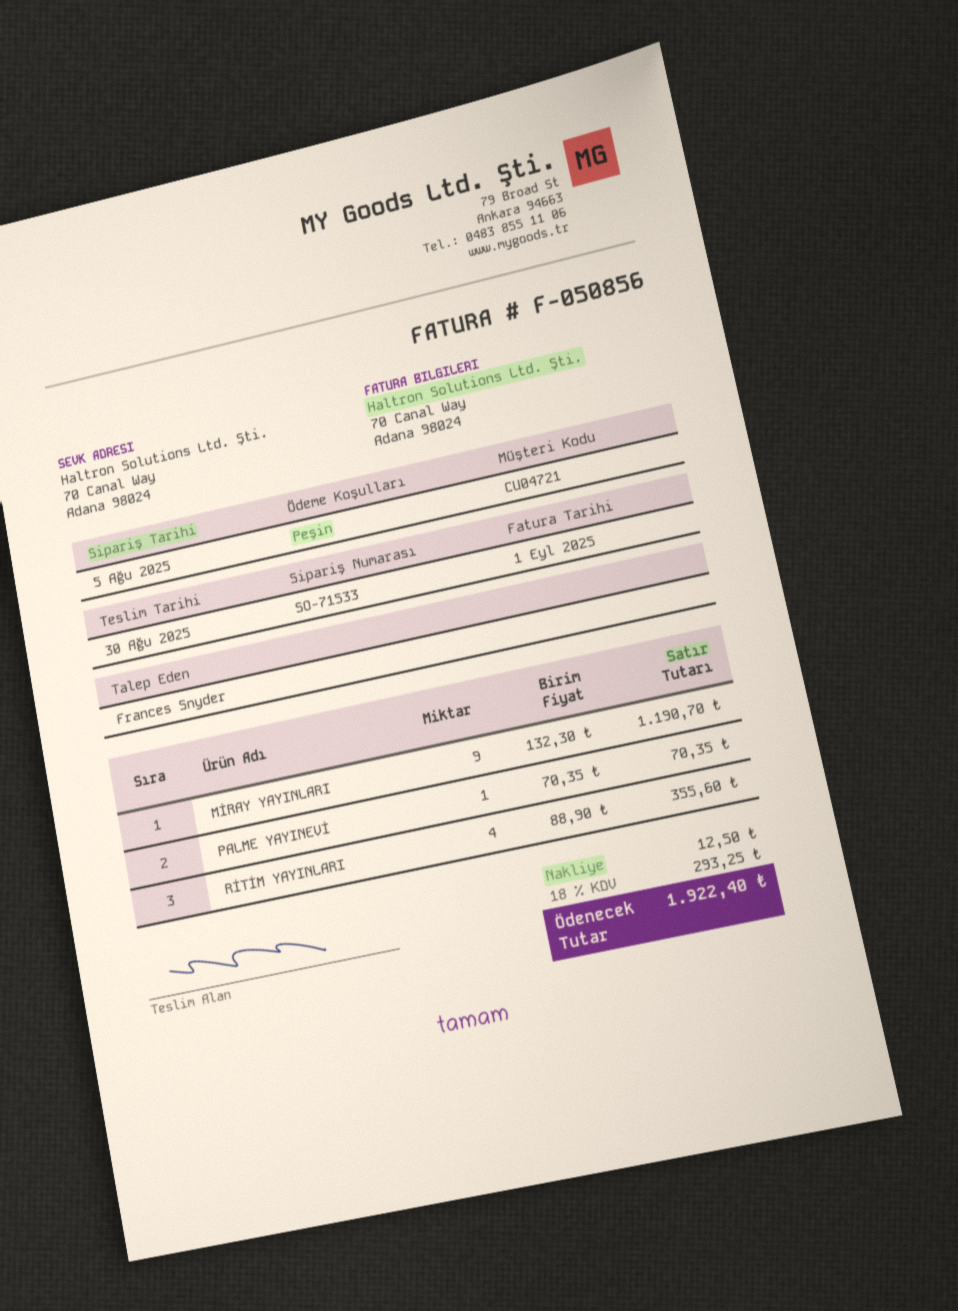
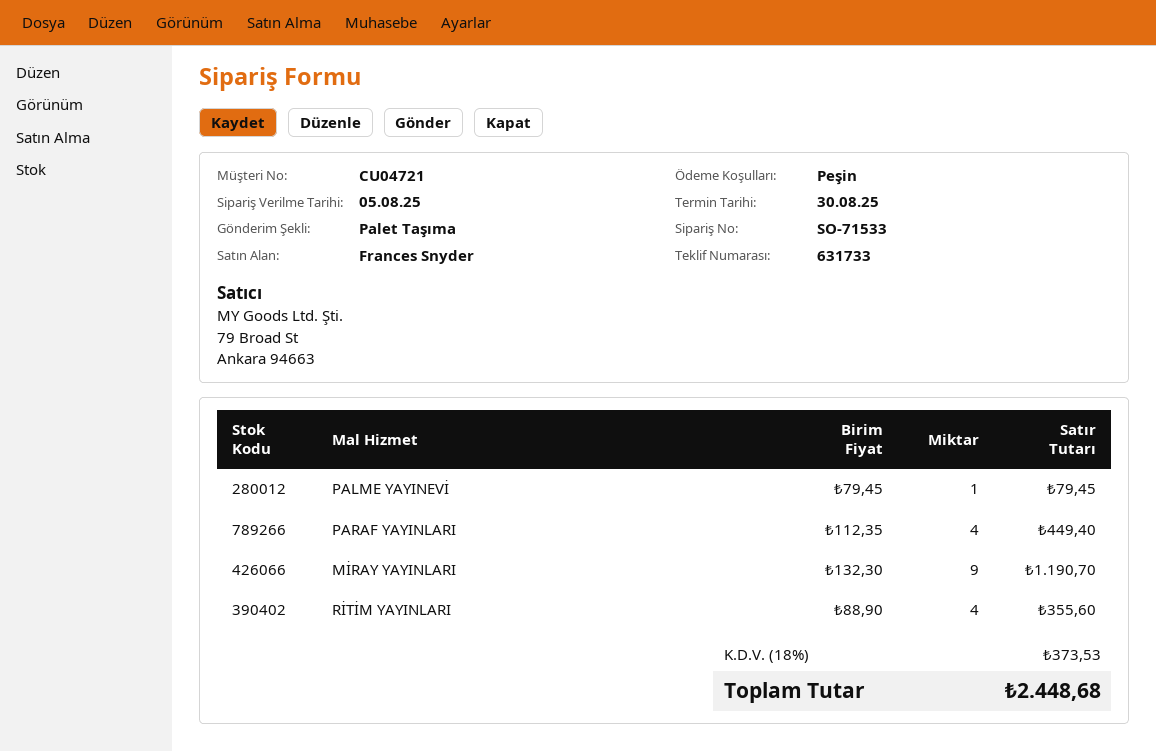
PALME YAYINEVİ: 1 x 70.35 = 70.35 -> 1 x 79.45 = 79.45
PARAF YAYINLARI: none -> 4 x 112.35 = 449.40
shipping: 12.50 -> none
tax: 18% = 293.25 -> 18% = 373.53
total: 1922.40 -> 2448.68

